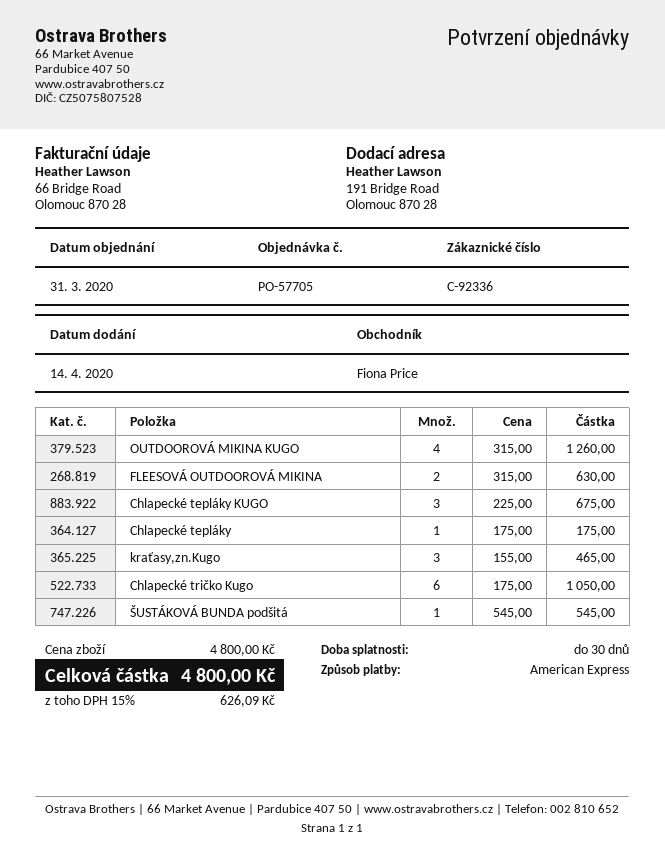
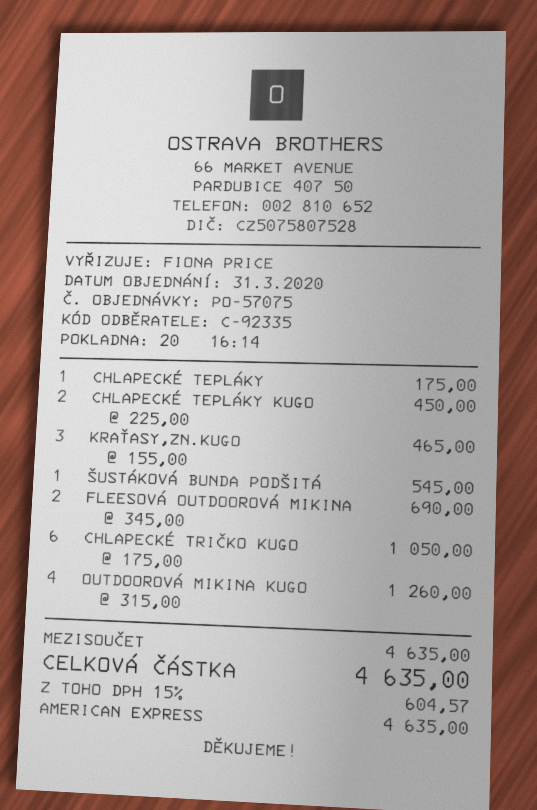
order number: PO-57705 -> PO-57075
customer number: C-92336 -> C-92335
FLEESOVÁ OUTDOOROVÁ MIKINA: 2 x 315.00 = 630.00 -> 2 x 345.00 = 690.00
Chlapecké tepláky KUGO: 3 x 225.00 = 675.00 -> 2 x 225.00 = 450.00
subtotal: 4800.00 -> 4635.00
tax: 15% = 626.09 -> 15% = 604.57
total: 4800.00 -> 4635.00

